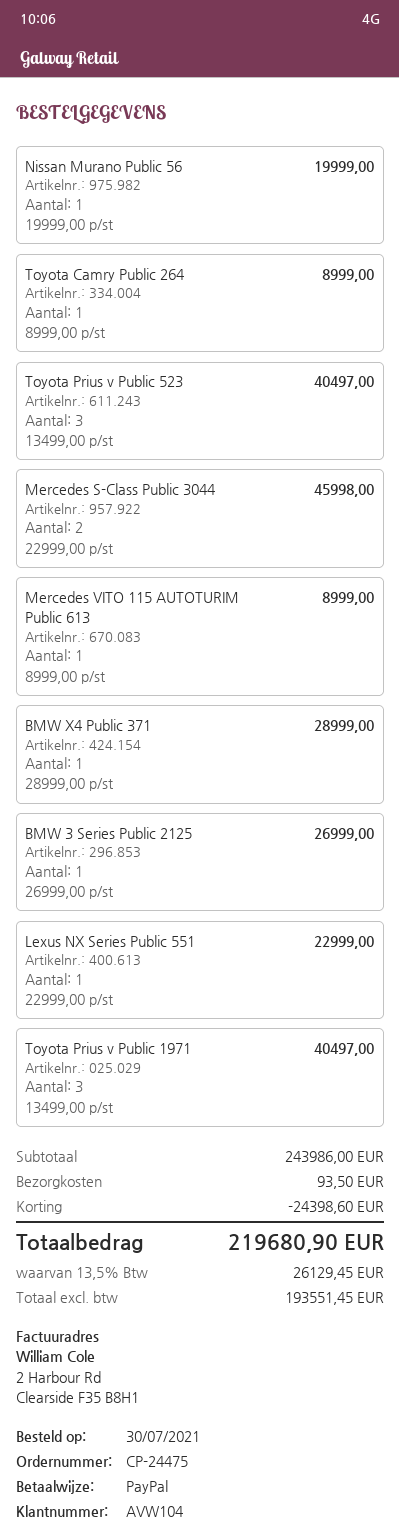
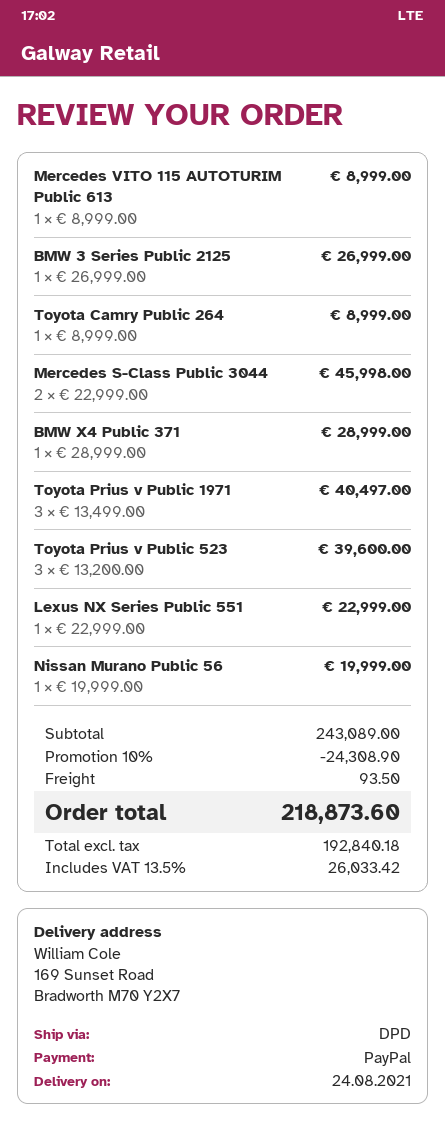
Toyota Prius v Public 523: 3 x 13499.00 = 40497.00 -> 3 x 13200.00 = 39600.00
subtotal: 243986.00 -> 243089.00
discount: 24398.60 -> 24308.90
net: 193551.45 -> 192840.18
tax: 13.5% = 26129.45 -> 13.5% = 26033.42
total: 219680.90 -> 218873.60

